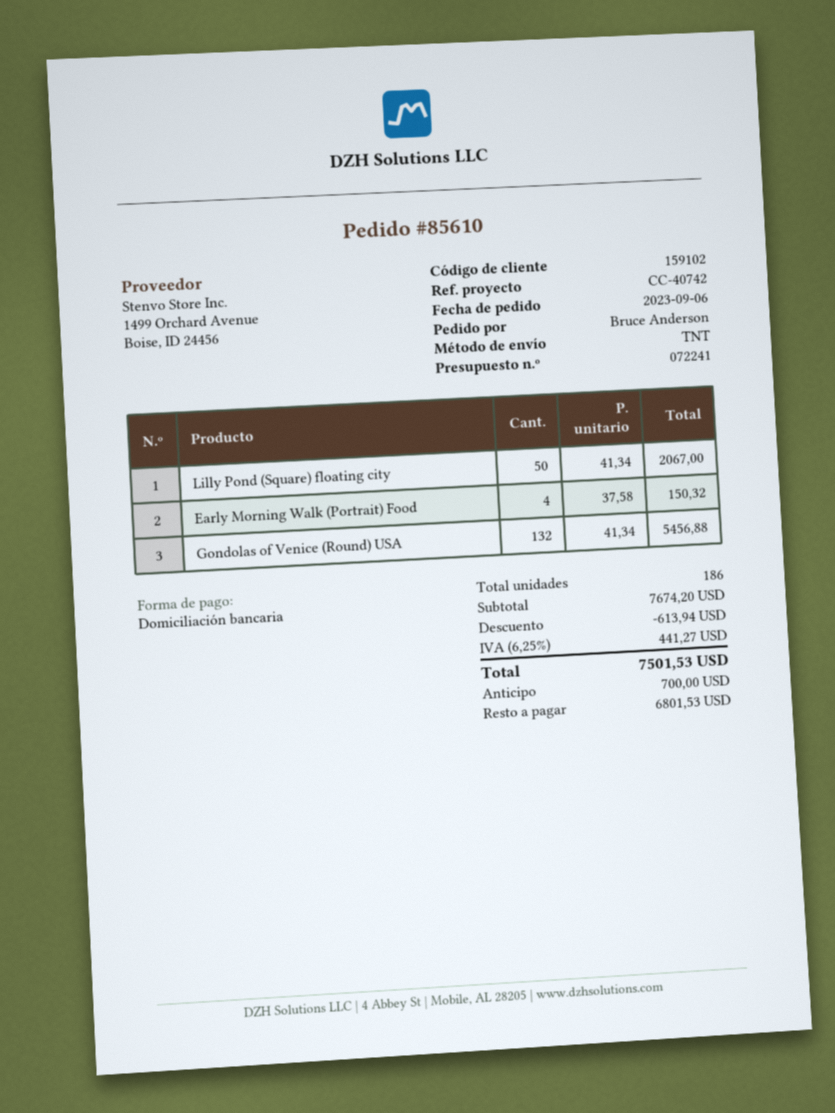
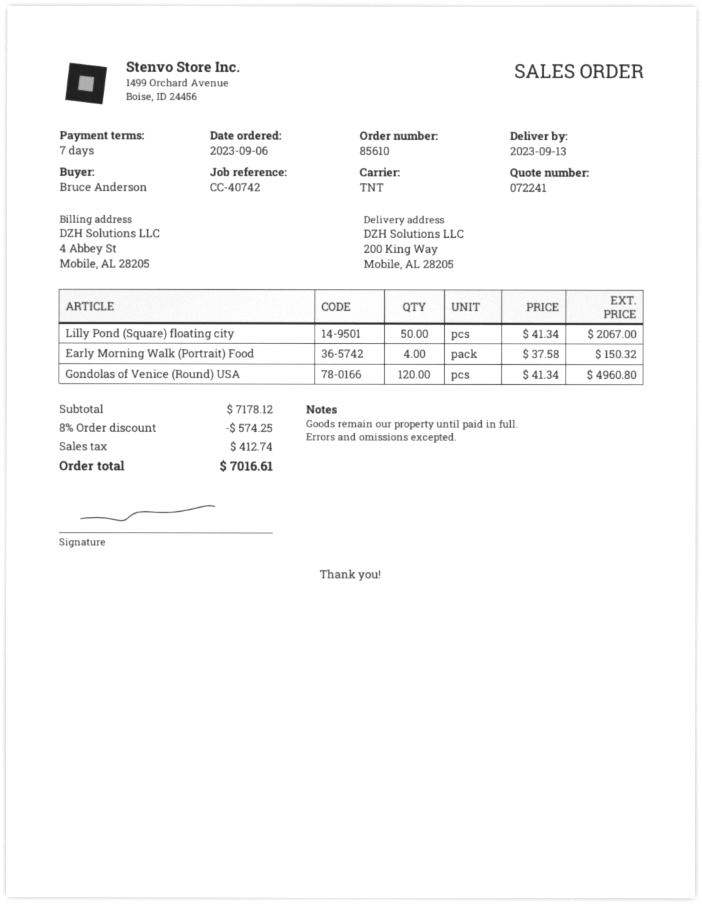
Gondolas of Venice (Round) USA: 132 x 41.34 = 5456.88 -> 120 x 41.34 = 4960.80
subtotal: 7674.20 -> 7178.12
discount: 613.94 -> 574.25
tax: 441.27 -> 412.74
total: 7501.53 -> 7016.61

